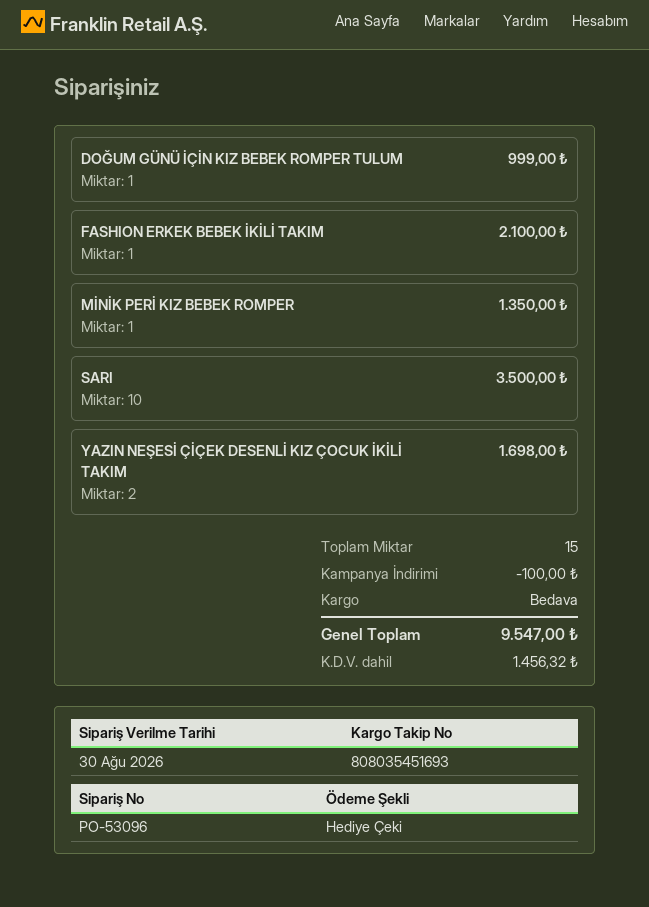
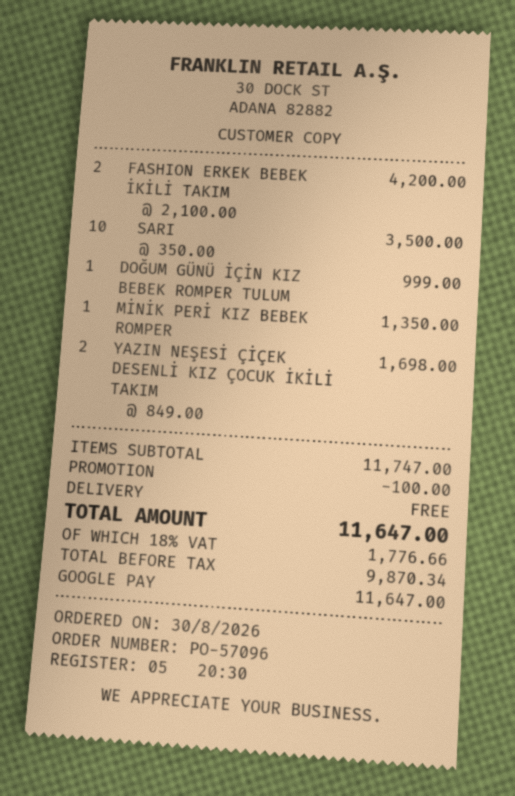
order number: PO-53096 -> PO-57096
payment method: gift card -> Google Pay
FASHION ERKEK BEBEK İKİLİ TAKIM: 1 for 2100.00 -> 2 for 4200.00
tax: 1456.32 -> 1776.66
total: 9547.00 -> 11647.00

